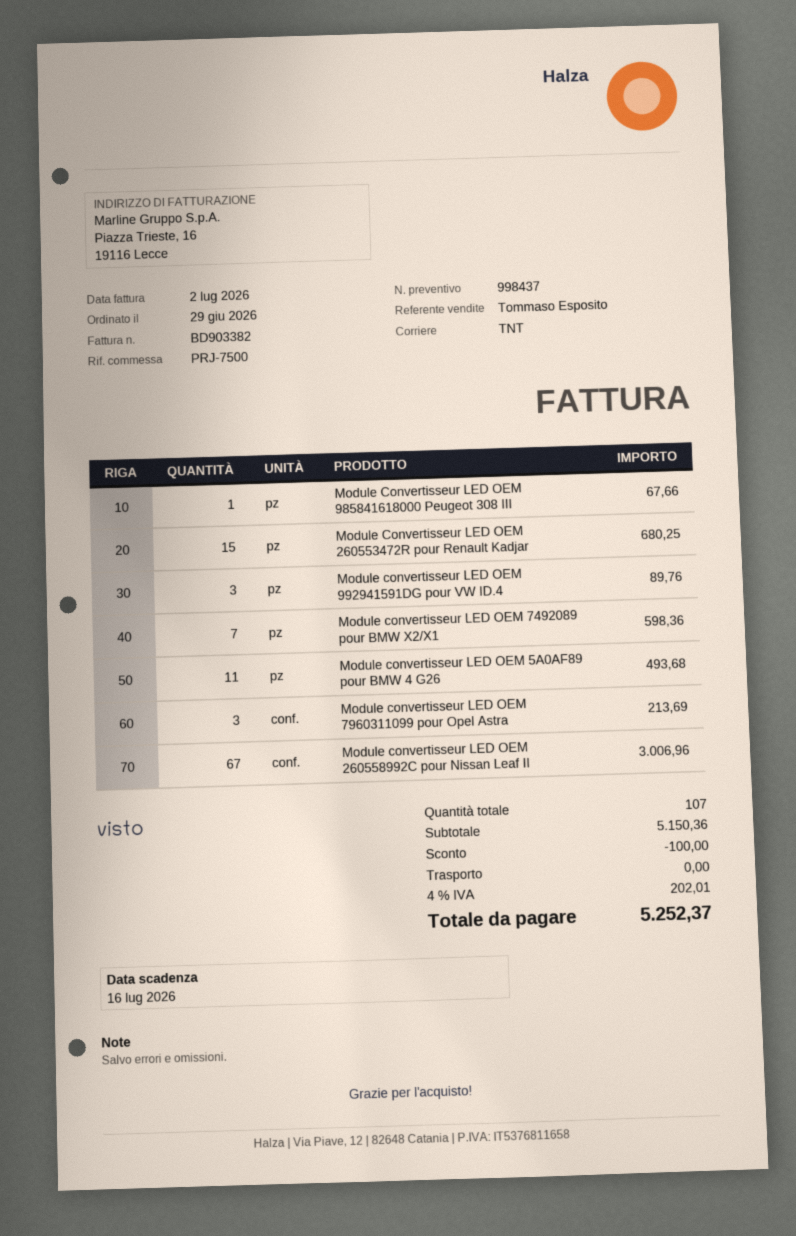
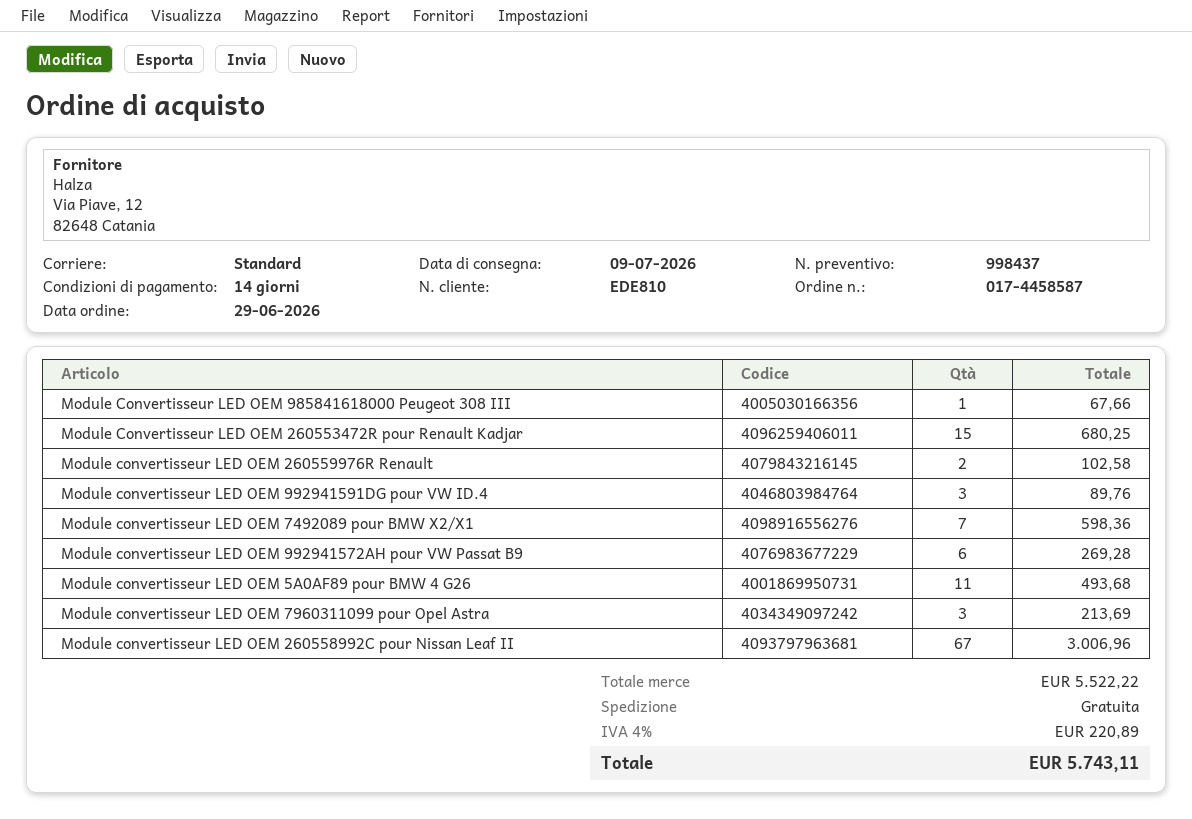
shipping method: TNT -> standard
Module convertisseur LED OEM 260559976R Renault: none -> 2 for 102.58
Module convertisseur LED OEM 992941572AH pour VW Passat B9: none -> 6 for 269.28
subtotal: 5150.36 -> 5522.22
discount: 100.00 -> none
tax: 4% = 202.01 -> 4% = 220.89
total: 5252.37 -> 5743.11

